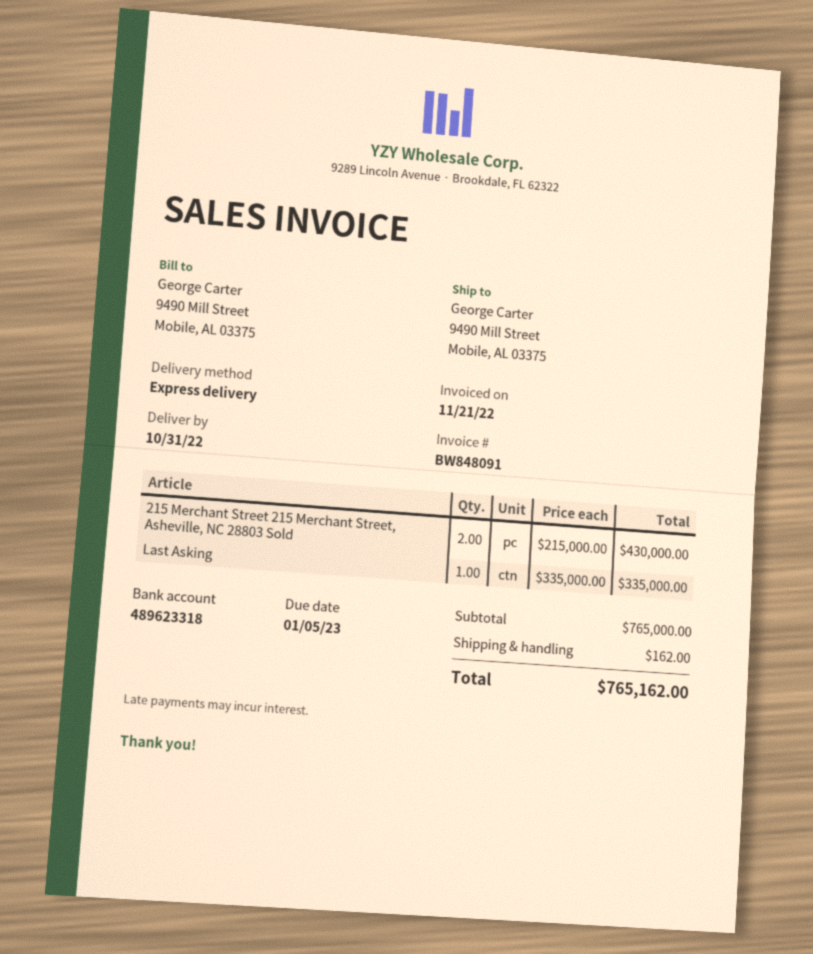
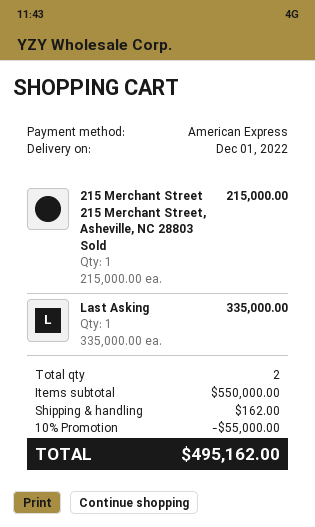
delivery date: 2022-10-31 -> 2022-12-01
215 Merchant Street 215 Merchant Street, Asheville, NC 28803 Sold: 2 x 215000.00 = 430000.00 -> 1 x 215000.00 = 215000.00
subtotal: 765000.00 -> 550000.00
discount: none -> 10% = 55000.00
total: 765162.00 -> 495162.00

